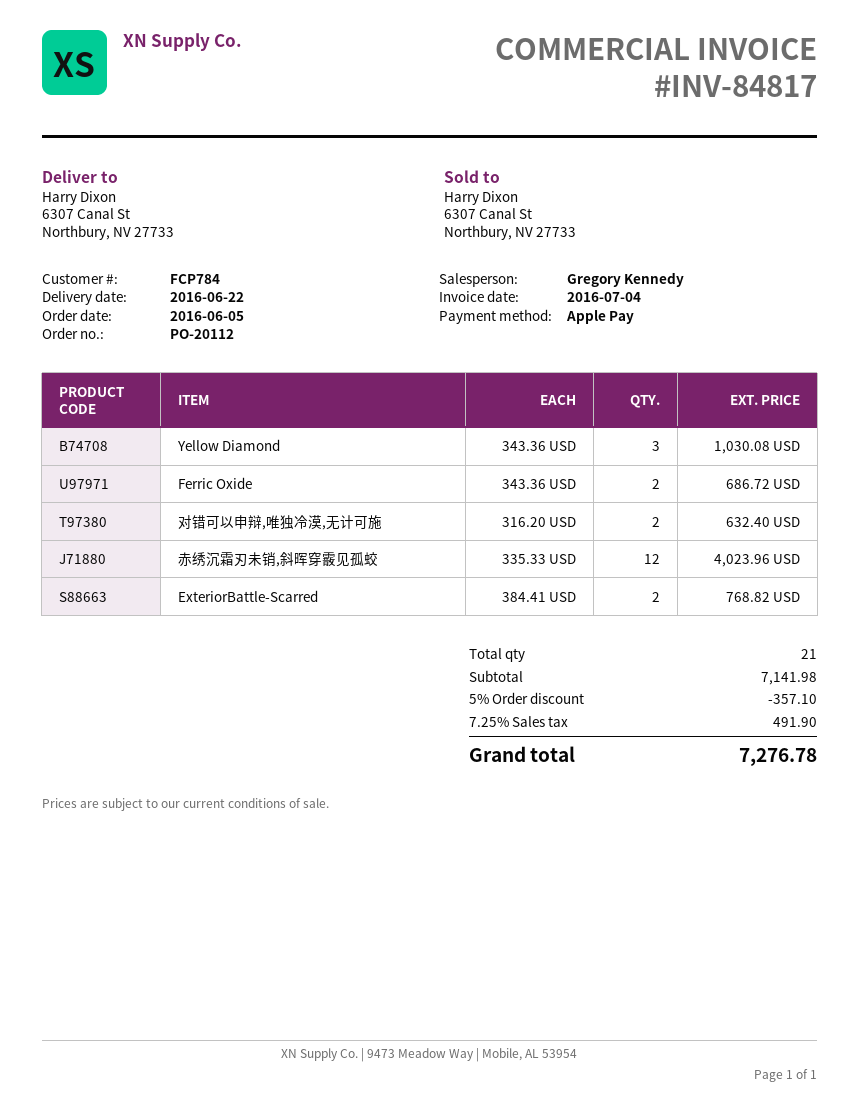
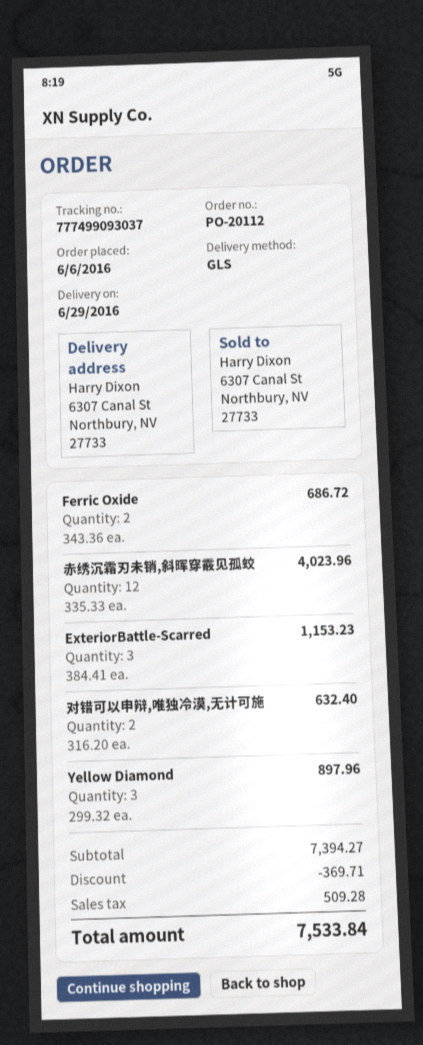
order date: 2016-06-05 -> 2016-06-06
delivery date: 2016-06-22 -> 2016-06-29
Yellow Diamond: 3 x 343.36 = 1030.08 -> 3 x 299.32 = 897.96
ExteriorBattle-Scarred: 2 x 384.41 = 768.82 -> 3 x 384.41 = 1153.23
subtotal: 7141.98 -> 7394.27
discount: 357.10 -> 369.71
tax: 491.90 -> 509.28
total: 7276.78 -> 7533.84

